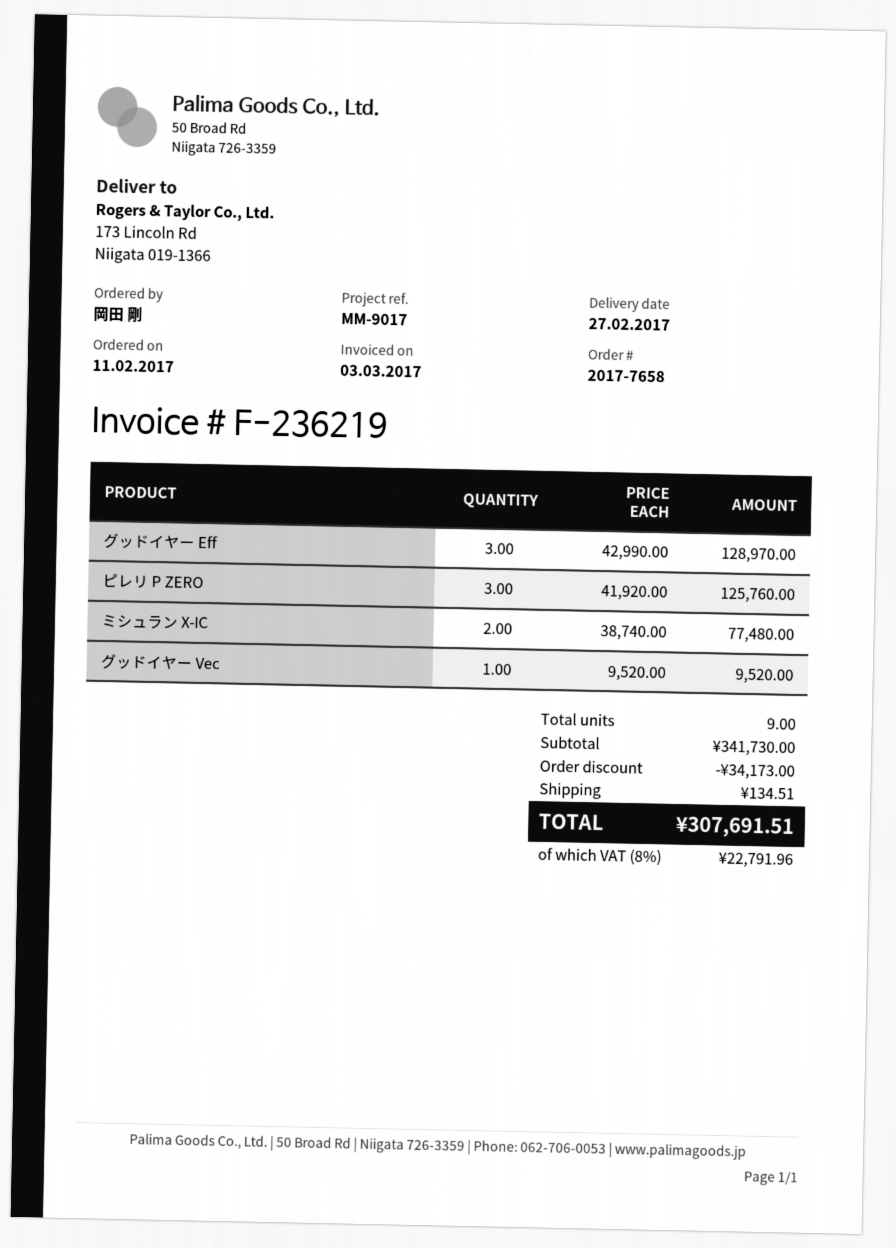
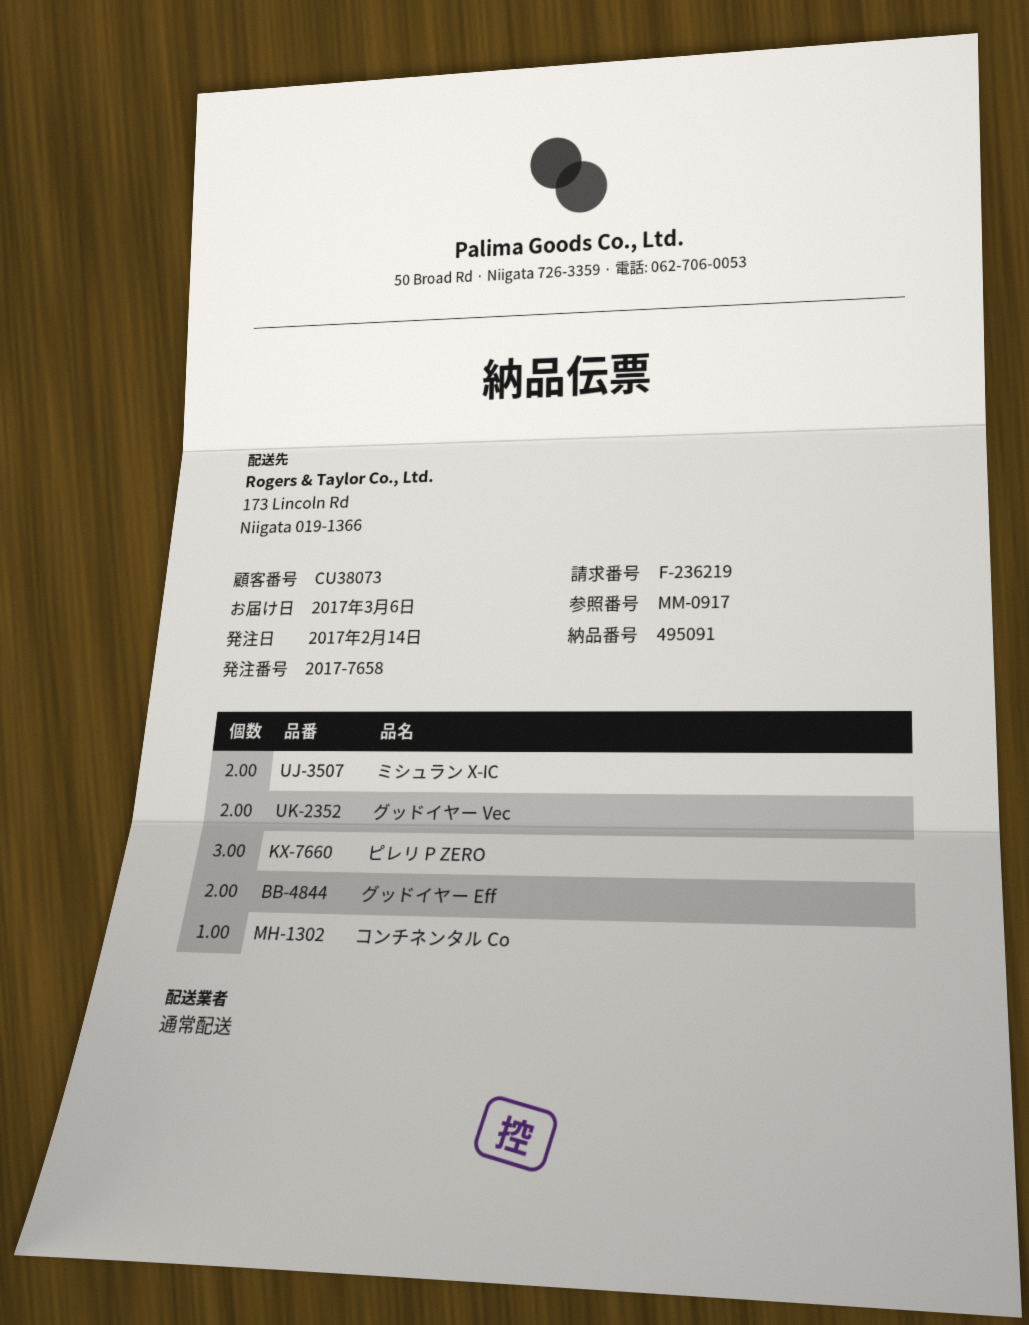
order date: 2017-02-11 -> 2017-02-14
delivery date: 2017-02-27 -> 2017-03-06
reference: MM-9017 -> MM-0917
グッドイヤー Eff: 3 -> 2
グッドイヤー Vec: 1 -> 2
コンチネンタル Co: none -> 1

